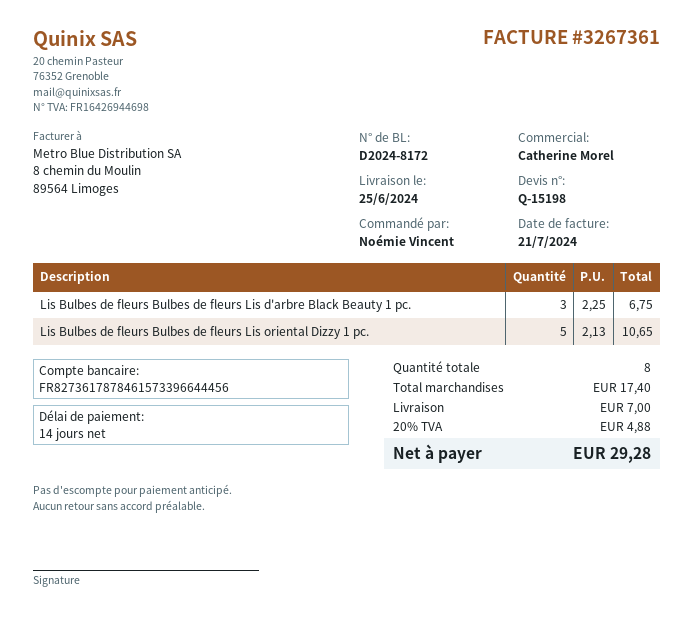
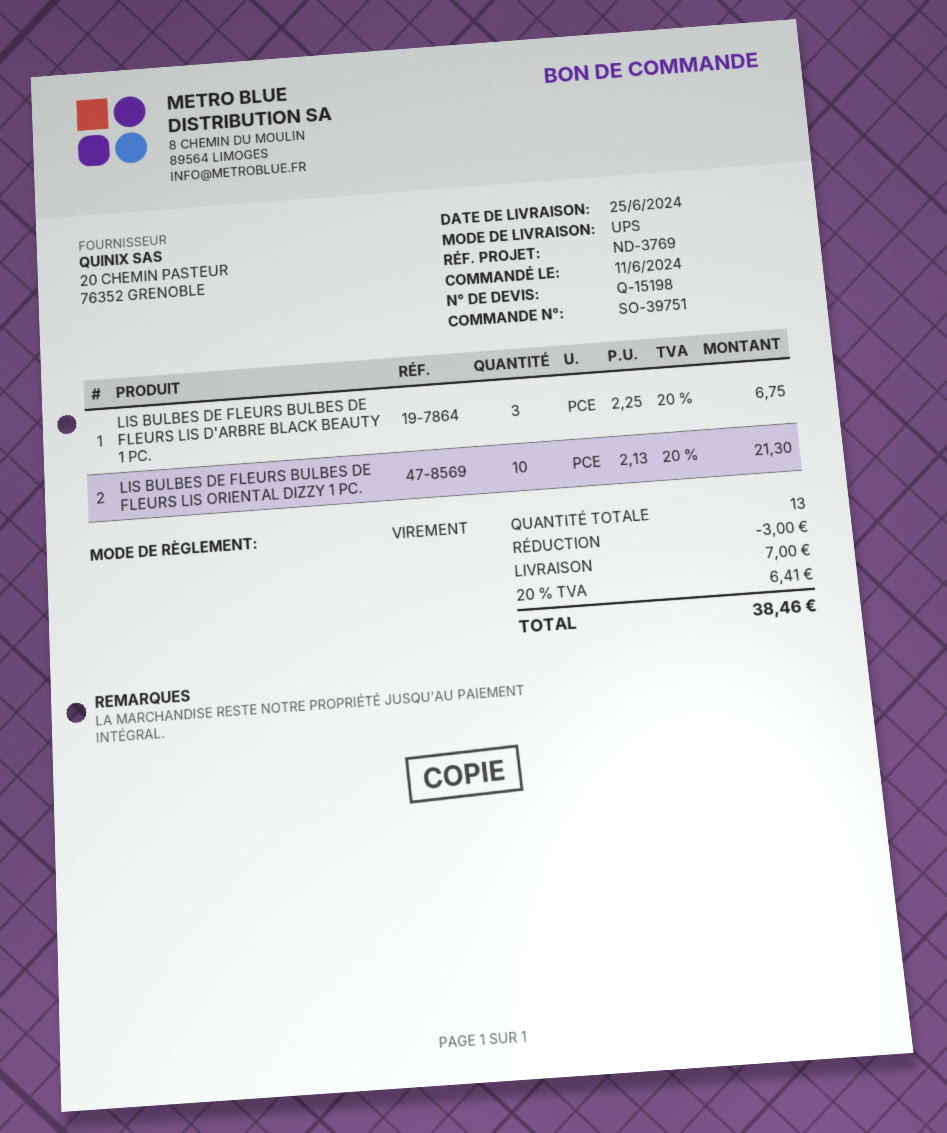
Lis Bulbes de fleurs Bulbes de fleurs Lis oriental Dizzy 1 pc.: 5 x 2.13 = 10.65 -> 10 x 2.13 = 21.30
total quantity: 8 -> 13
discount: none -> 3.00
tax: 20% = 4.88 -> 20% = 6.41
total: 29.28 -> 38.46

